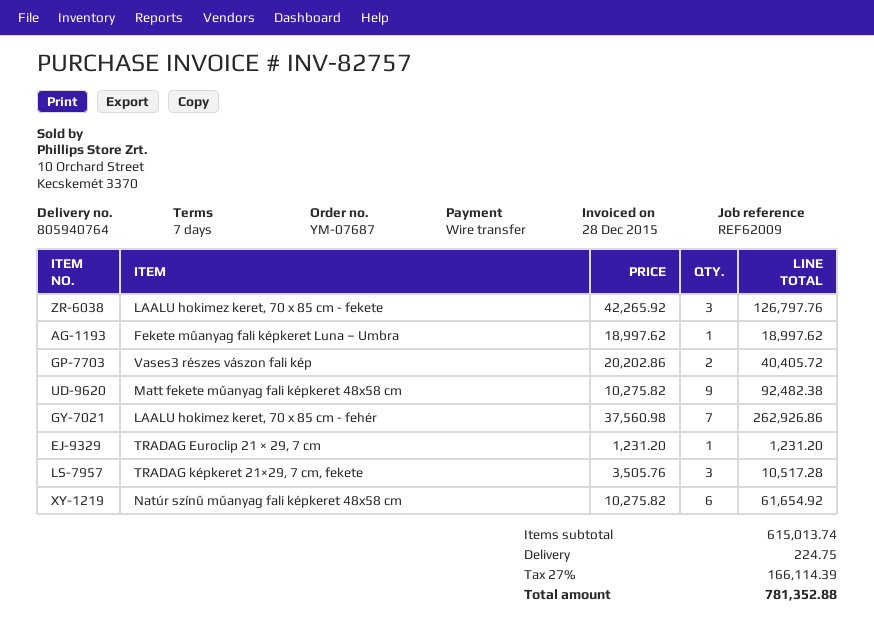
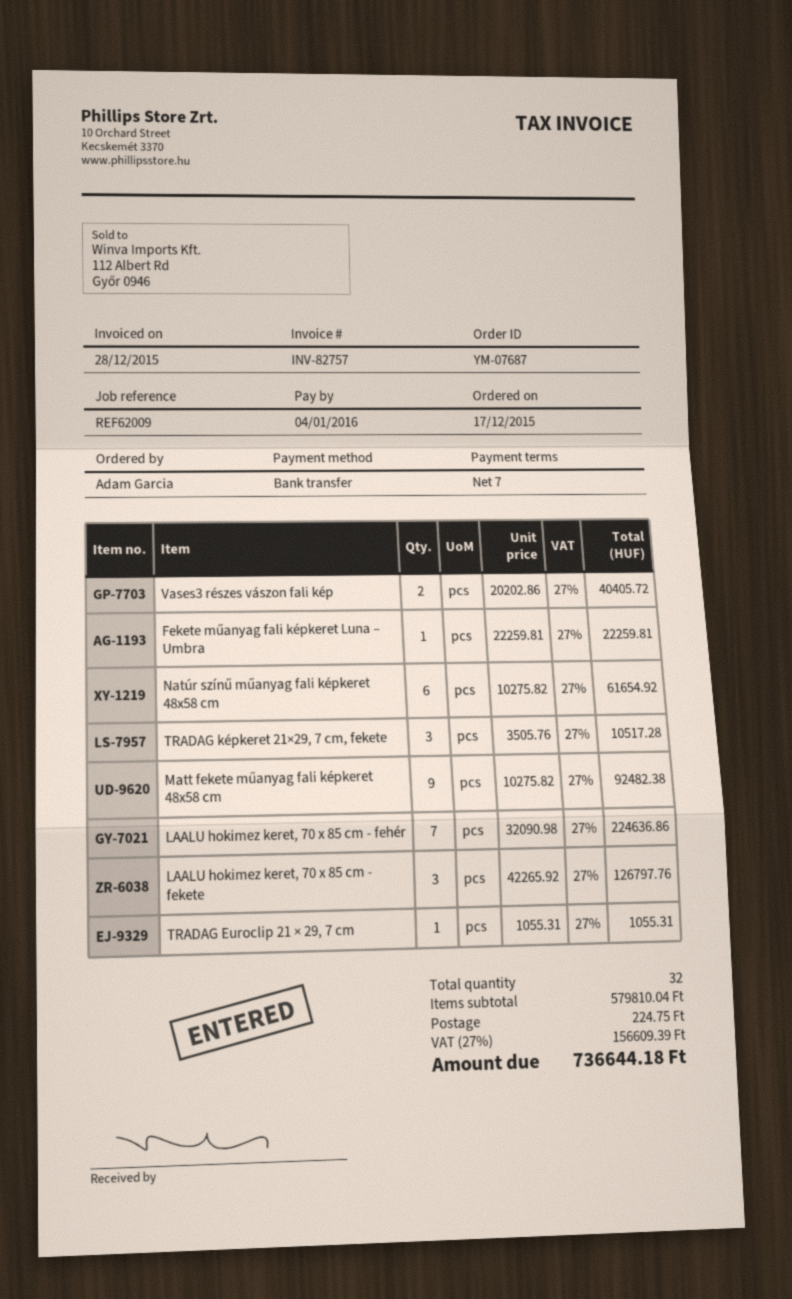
Fekete műanyag fali képkeret Luna – Umbra: 1 x 18997.62 = 18997.62 -> 1 x 22259.81 = 22259.81
LAALU hokimez keret, 70 x 85 cm - fehér: 7 x 37560.98 = 262926.86 -> 7 x 32090.98 = 224636.86
TRADAG Euroclip 21 × 29, 7 cm: 1 x 1231.20 = 1231.20 -> 1 x 1055.31 = 1055.31
subtotal: 615013.74 -> 579810.04
tax: 27% = 166114.39 -> 27% = 156609.39
total: 781352.88 -> 736644.18

